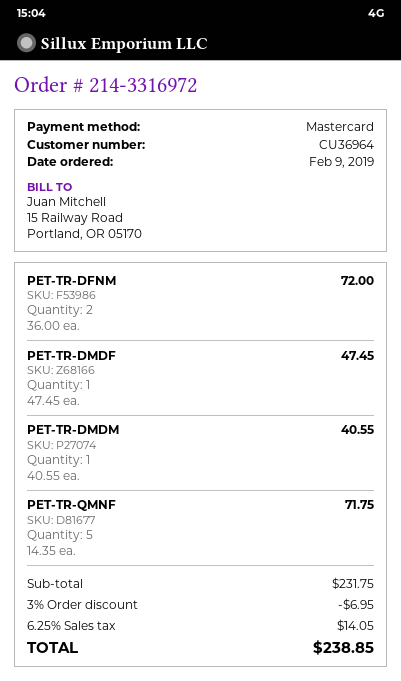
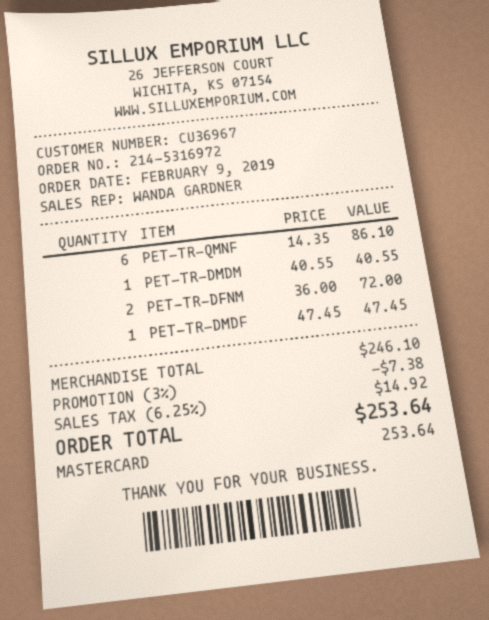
order number: 214-3316972 -> 214-5316972
customer number: CU36964 -> CU36967
PET-TR-QMNF: 5 x 14.35 = 71.75 -> 6 x 14.35 = 86.10
subtotal: 231.75 -> 246.10
discount: 3% = 6.95 -> 3% = 7.38
tax: 6.25% = 14.05 -> 6.25% = 14.92
total: 238.85 -> 253.64

